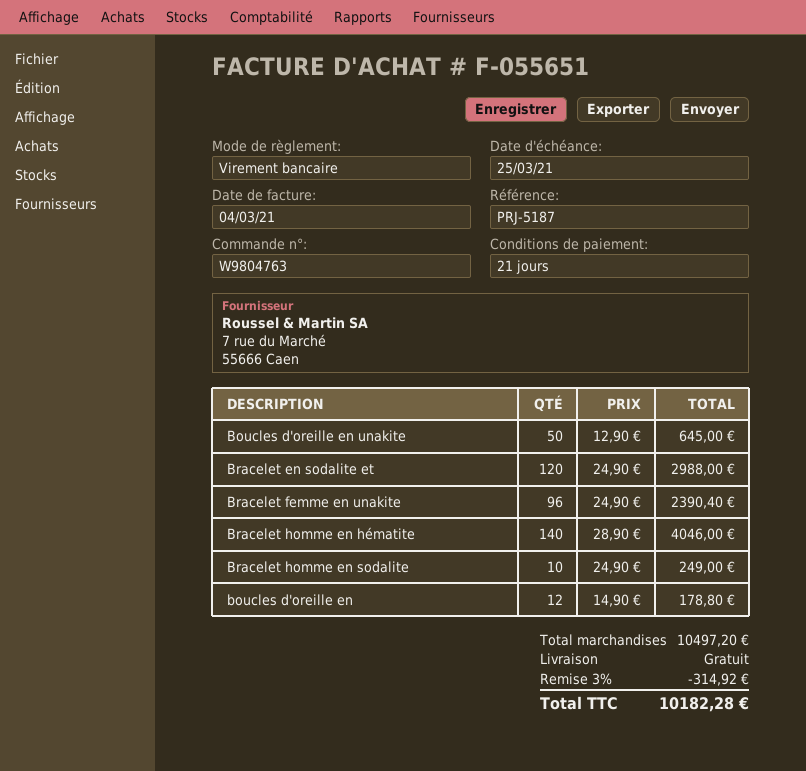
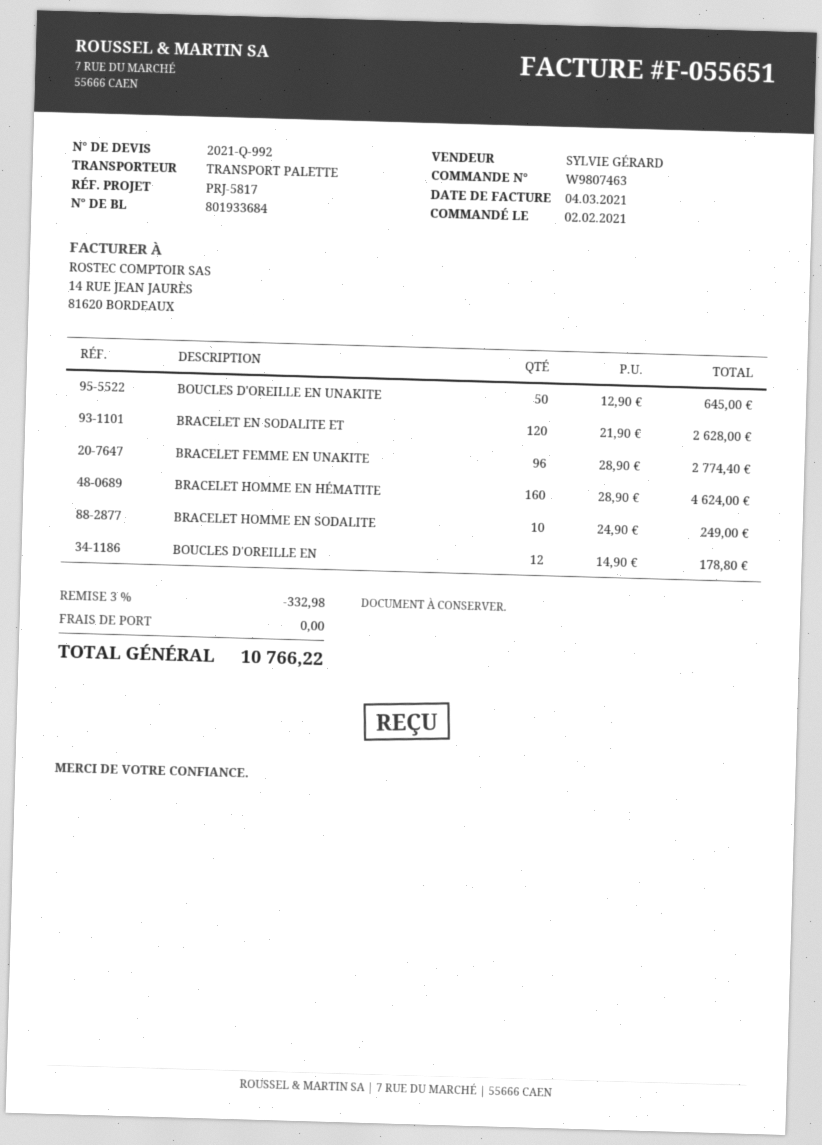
order number: W9804763 -> W9807463
reference: PRJ-5187 -> PRJ-5817
Bracelet en sodalite et: 120 x 24.90 = 2988.00 -> 120 x 21.90 = 2628.00
Bracelet femme en unakite: 96 x 24.90 = 2390.40 -> 96 x 28.90 = 2774.40
Bracelet homme en hématite: 140 x 28.90 = 4046.00 -> 160 x 28.90 = 4624.00
discount: 3% = 314.92 -> 3% = 332.98
total: 10182.28 -> 10766.22

